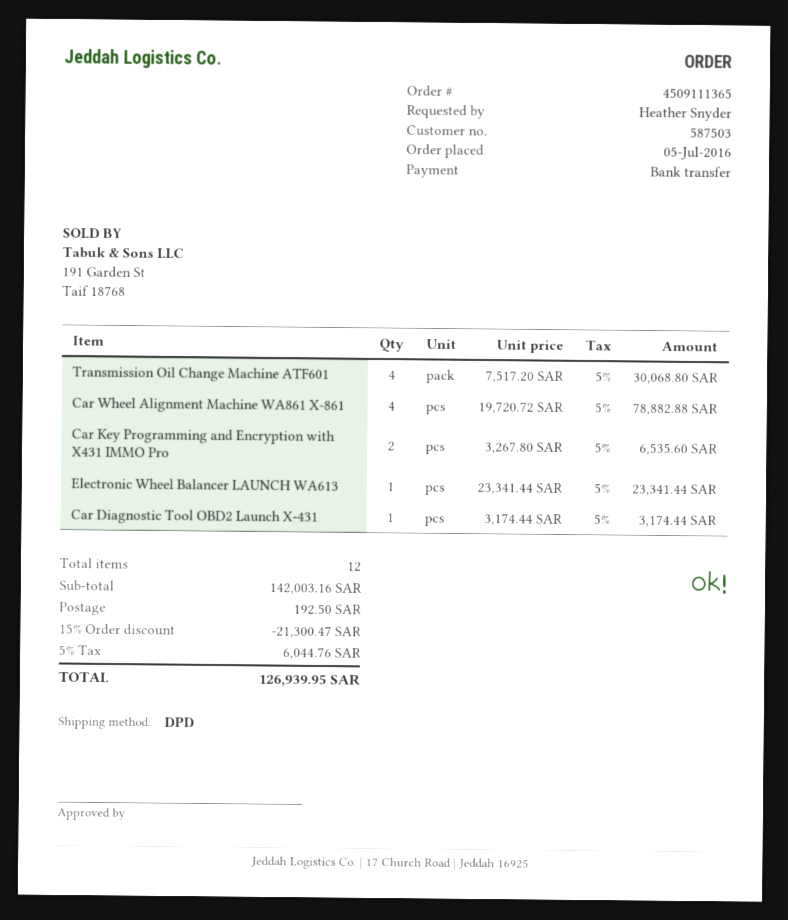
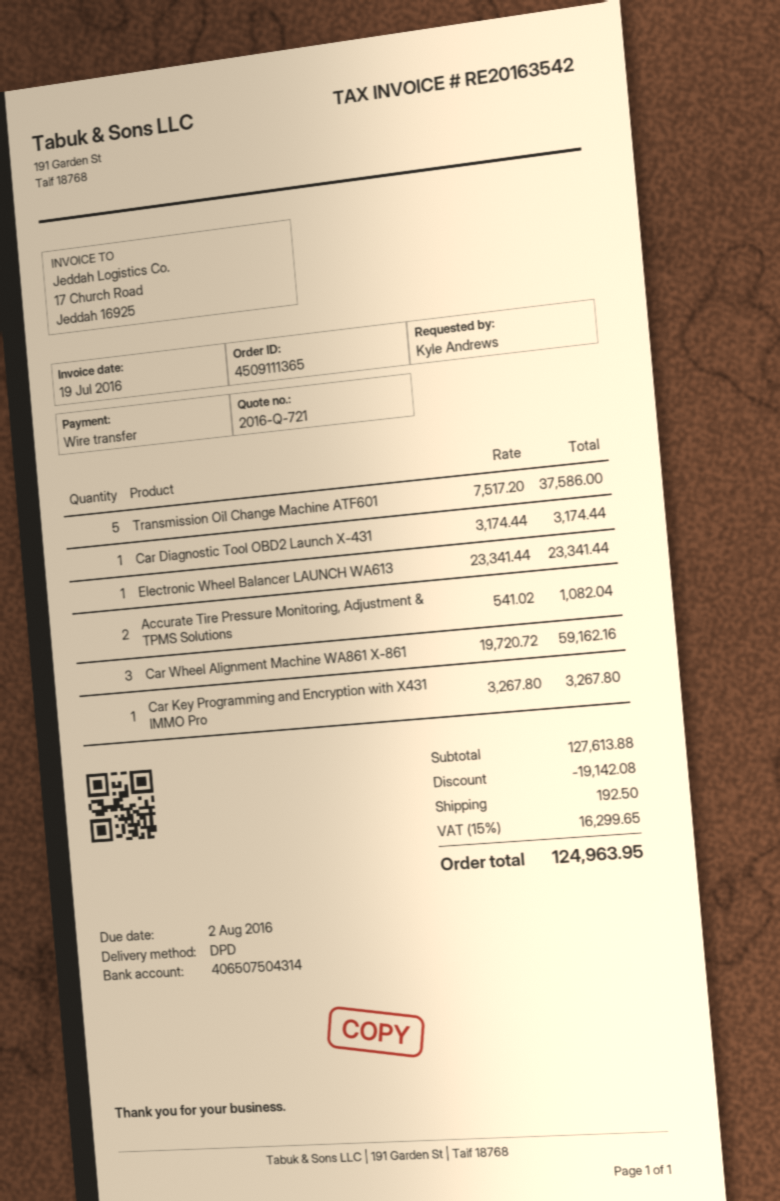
ordered by: Heather Snyder -> Kyle Andrews
Transmission Oil Change Machine ATF601: 4 x 7517.20 = 30068.80 -> 5 x 7517.20 = 37586.00
Car Wheel Alignment Machine WA861 X-861: 4 x 19720.72 = 78882.88 -> 3 x 19720.72 = 59162.16
Car Key Programming and Encryption with X431 IMMO Pro: 2 x 3267.80 = 6535.60 -> 1 x 3267.80 = 3267.80
Accurate Tire Pressure Monitoring, Adjustment & TPMS Solutions: none -> 2 x 541.02 = 1082.04
subtotal: 142003.16 -> 127613.88
discount: 21300.47 -> 19142.08
tax: 5% = 6044.76 -> 15% = 16299.65
total: 126939.95 -> 124963.95

